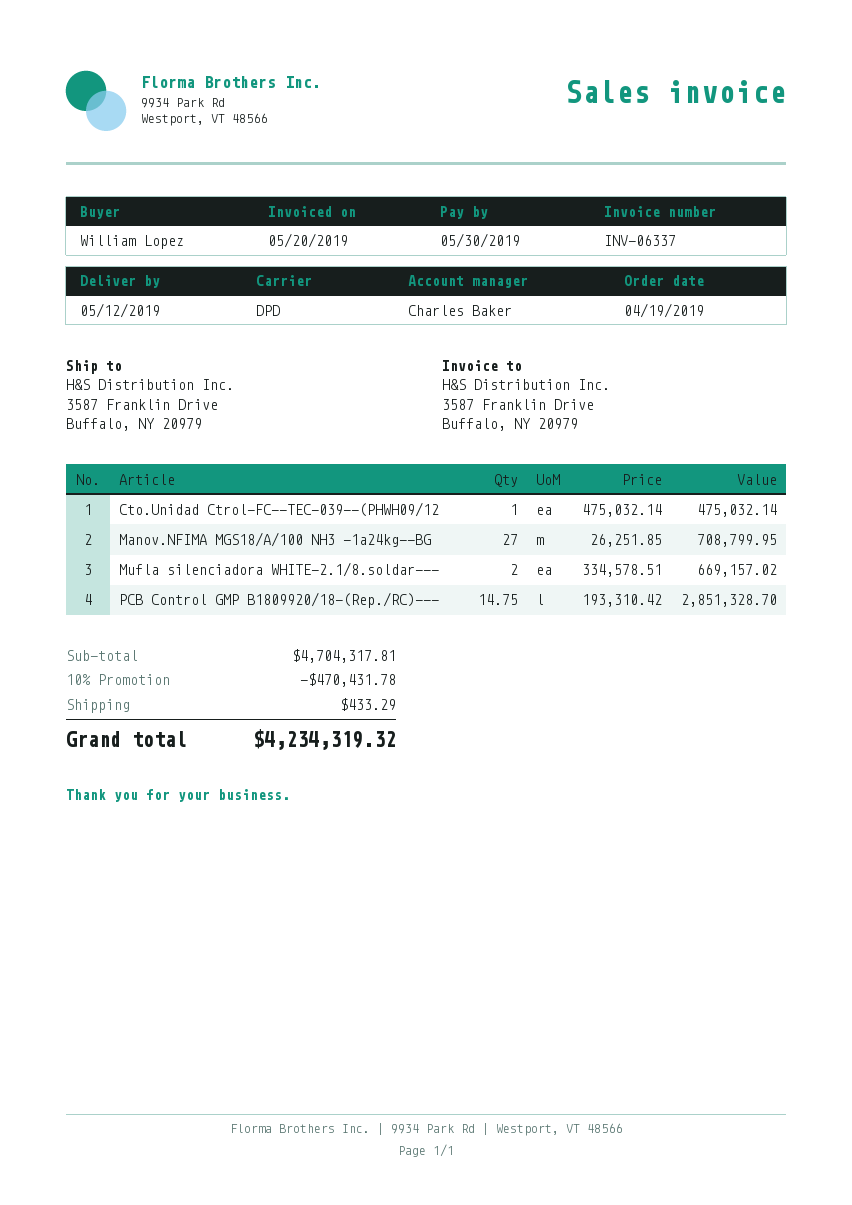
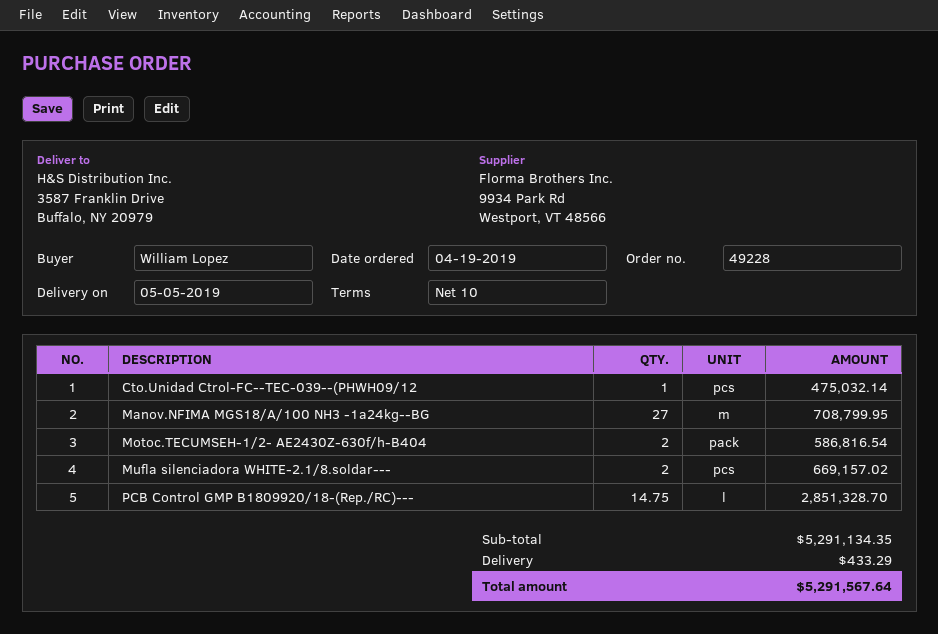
delivery date: 2019-05-12 -> 2019-05-05
Motoc.TECUMSEH-1/2- AE2430Z-630f/h-B404: none -> 2 for 586816.54
subtotal: 4704317.81 -> 5291134.35
discount: 10% = 470431.78 -> none
total: 4234319.32 -> 5291567.64

